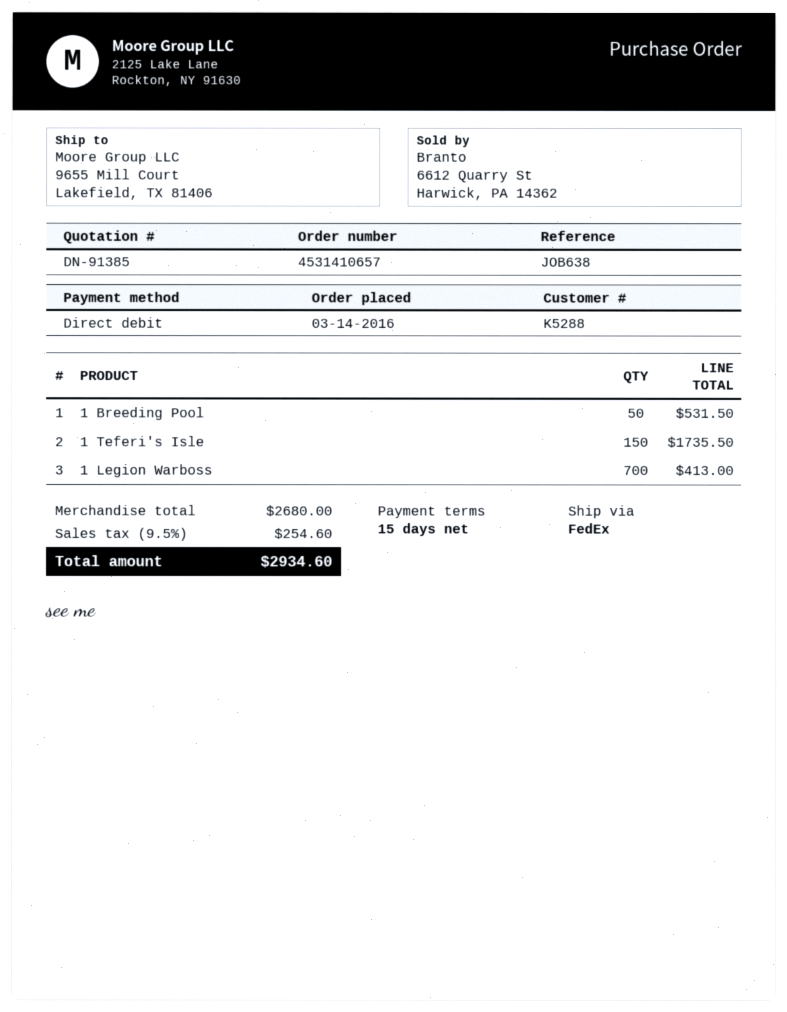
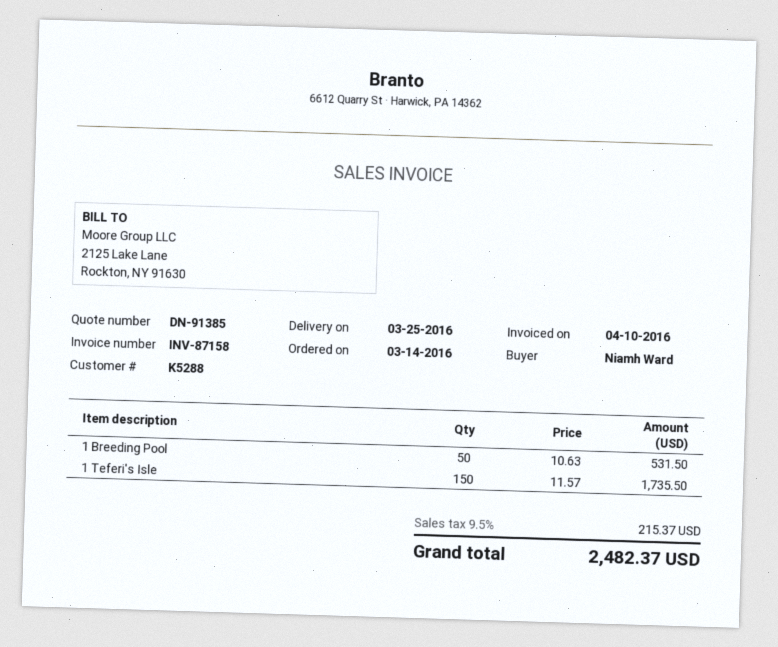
1 Legion Warboss: 700 for 413.00 -> none
tax: 9.5% = 254.60 -> 9.5% = 215.37
total: 2934.60 -> 2482.37

